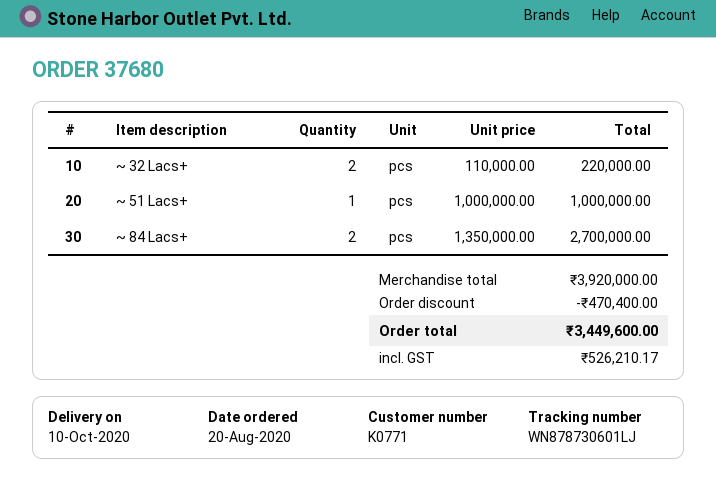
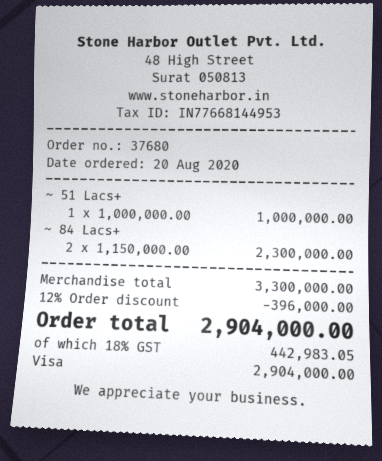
~ 32 Lacs+: 2 x 110000.00 = 220000.00 -> none
~ 84 Lacs+: 2 x 1350000.00 = 2700000.00 -> 2 x 1150000.00 = 2300000.00
subtotal: 3920000.00 -> 3300000.00
discount: 470400.00 -> 396000.00
tax: 526210.17 -> 442983.05
total: 3449600.00 -> 2904000.00

